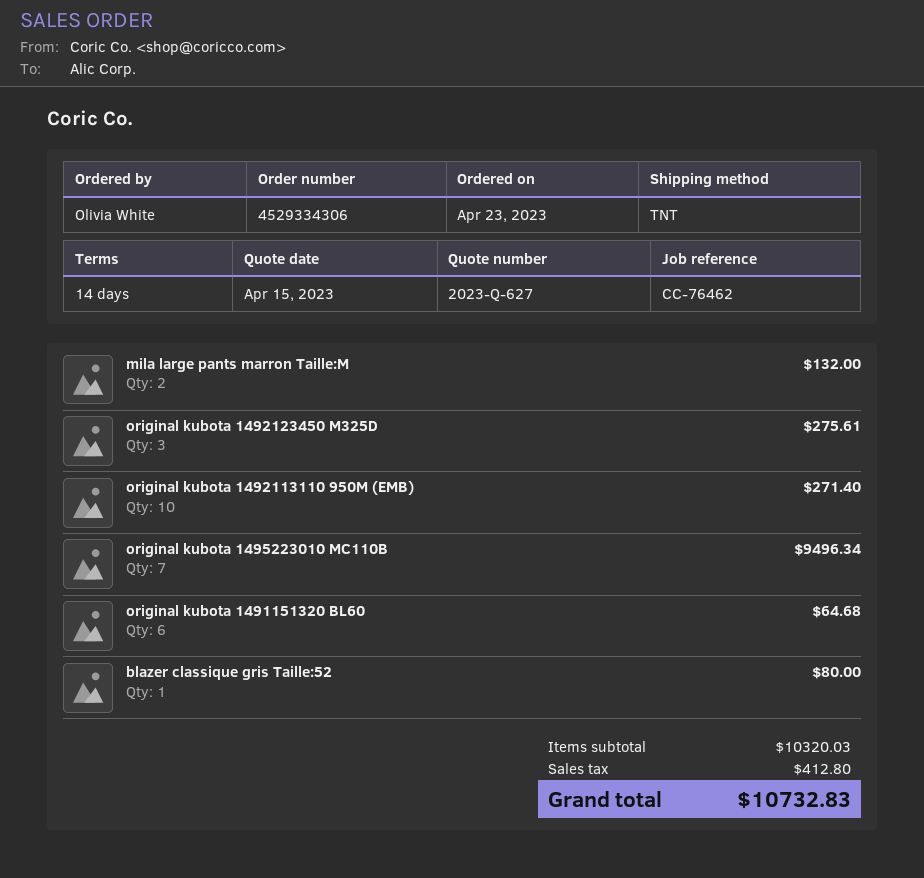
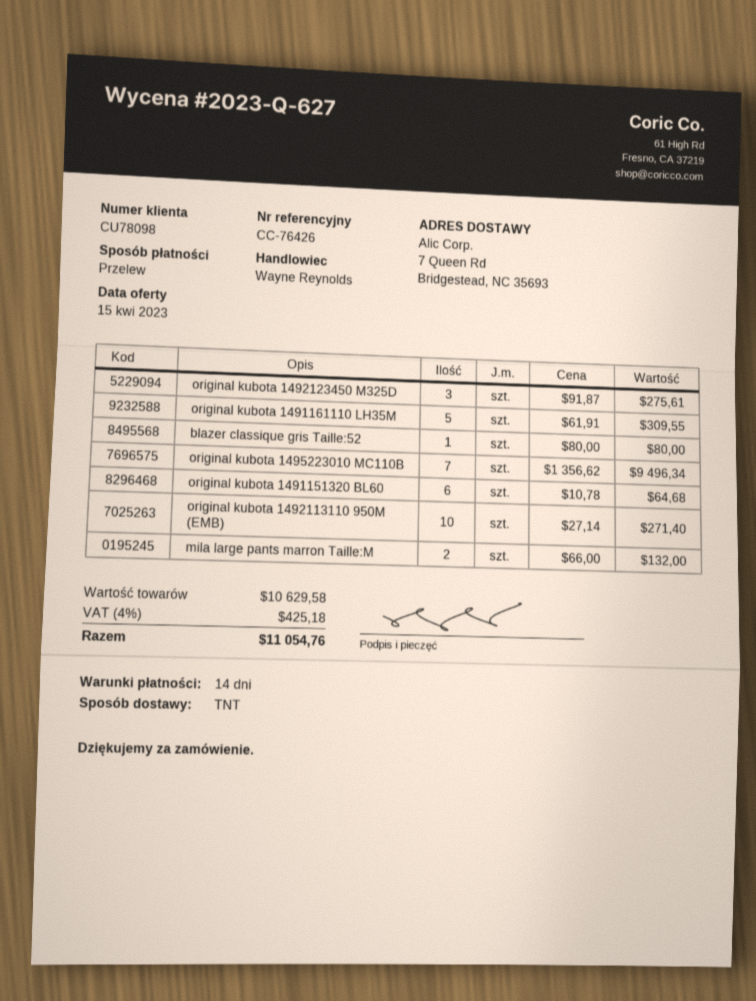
reference: CC-76462 -> CC-76426
original kubota 1491161110 LH35M: none -> 5 for 309.55
subtotal: 10320.03 -> 10629.58
tax: 412.80 -> 425.18
total: 10732.83 -> 11054.76

